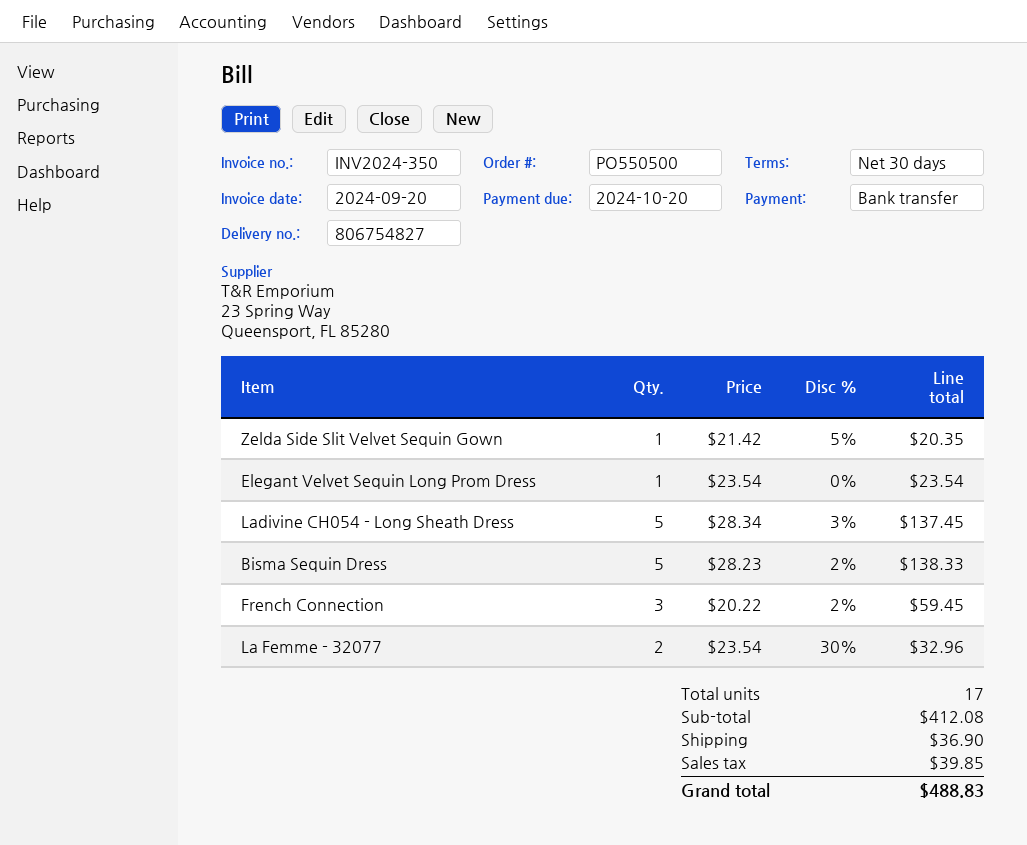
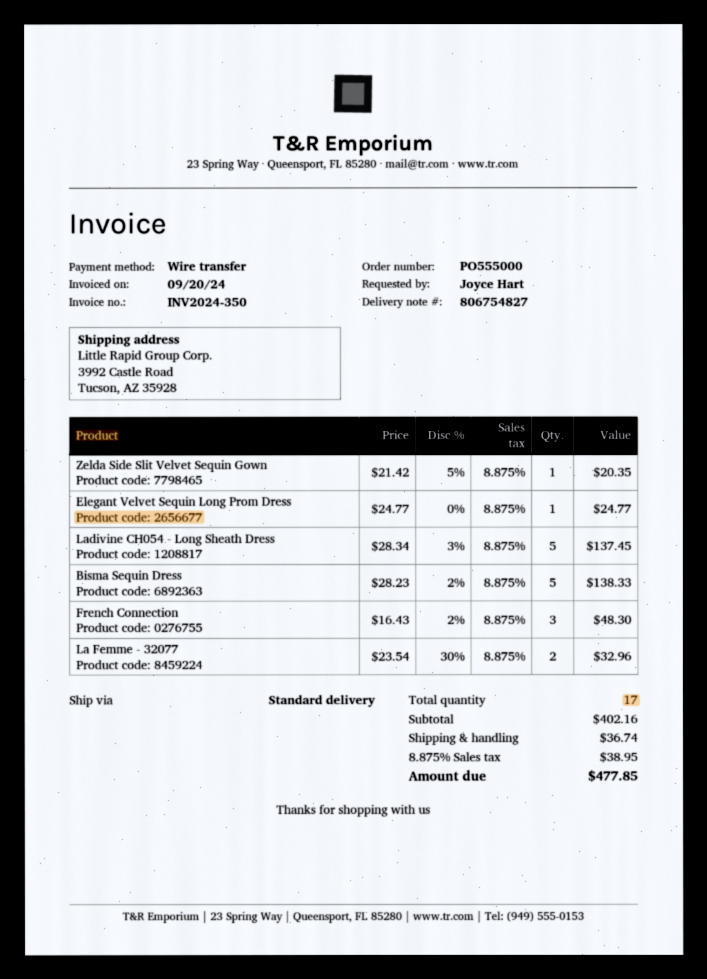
order number: PO550500 -> PO555000
Elegant Velvet Sequin Long Prom Dress: 1 x 23.54 = 23.54 -> 1 x 24.77 = 24.77
French Connection: 3 x 20.22 - 2% = 59.45 -> 3 x 16.43 - 2% = 48.30
subtotal: 412.08 -> 402.16
shipping: 36.90 -> 36.74
tax: 39.85 -> 38.95
total: 488.83 -> 477.85

